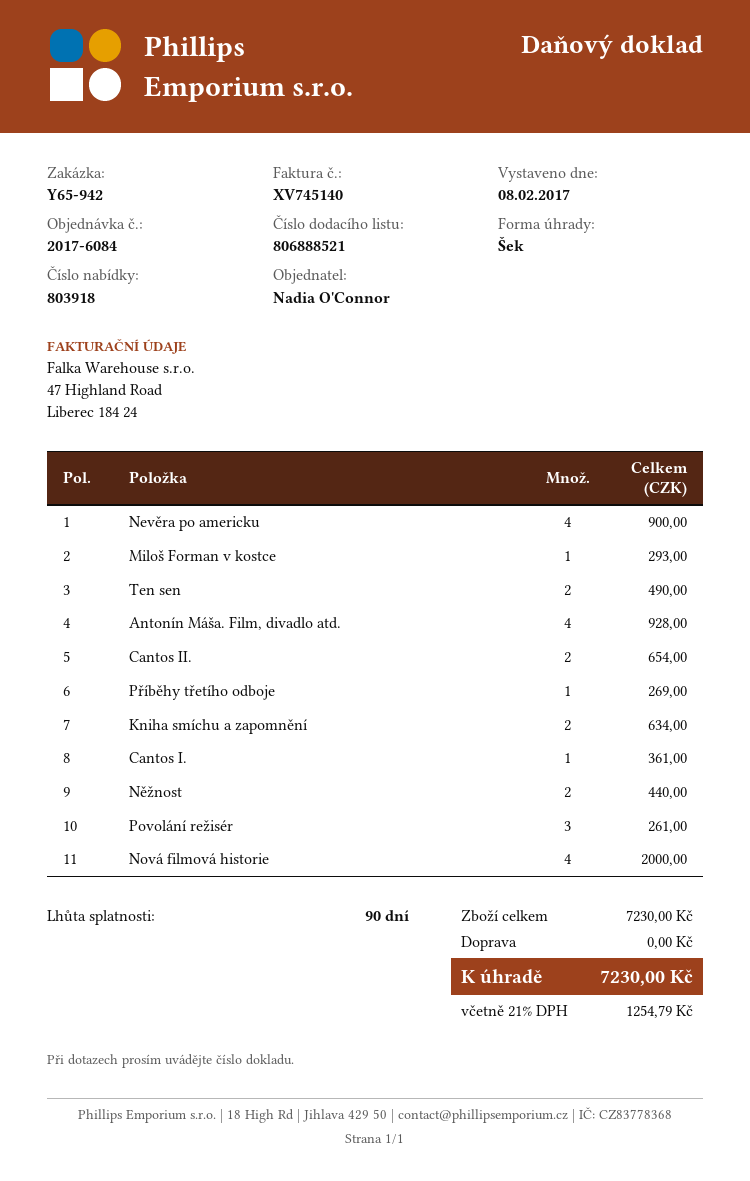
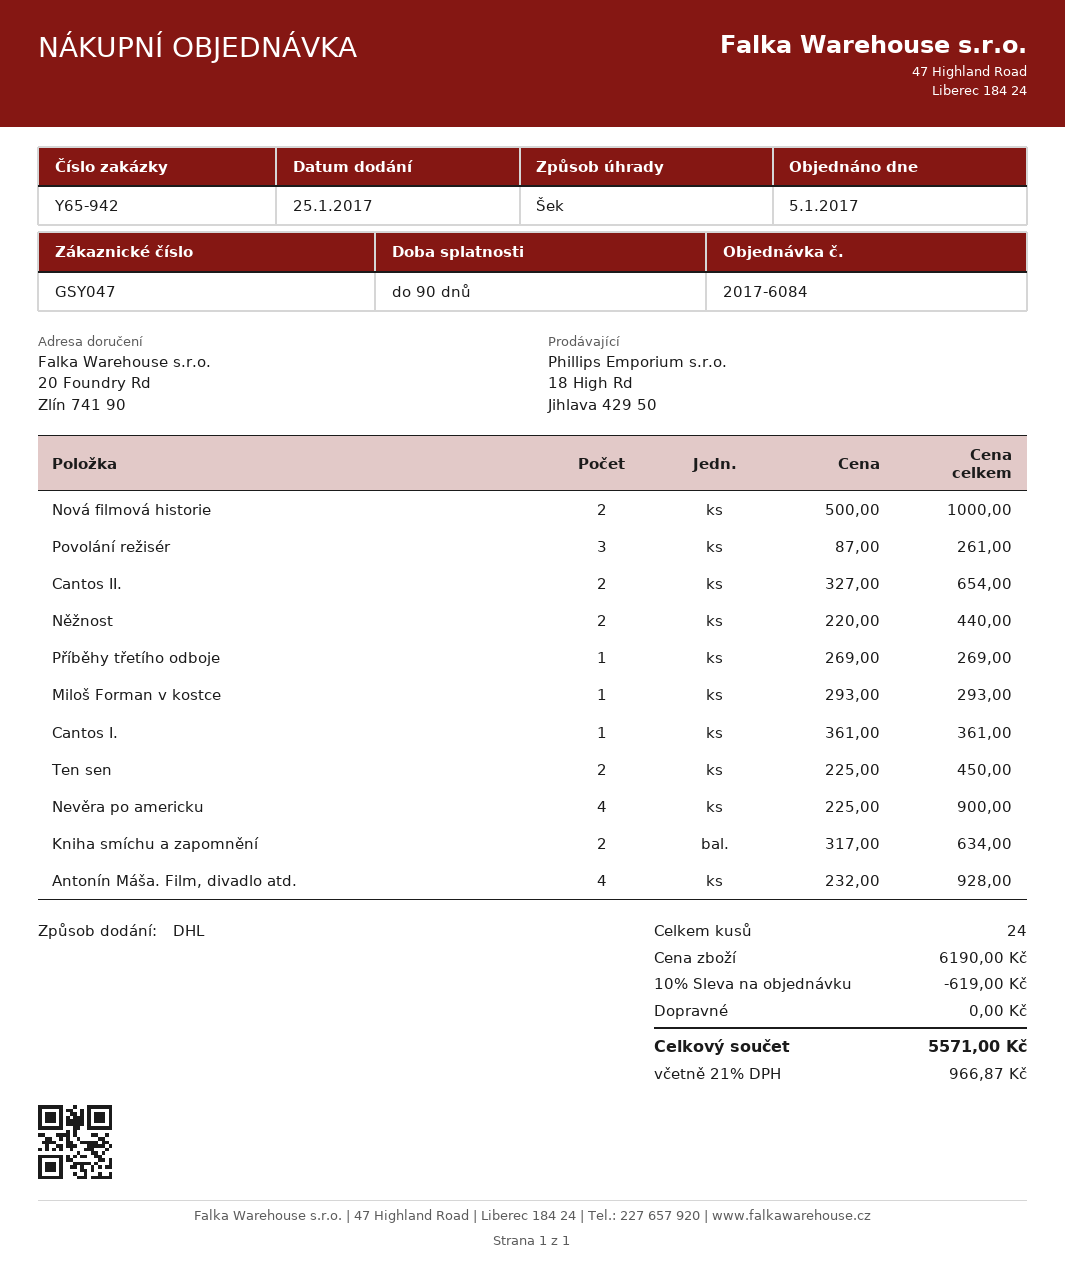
Ten sen: 2 for 490.00 -> 2 for 450.00
Nová filmová historie: 4 for 2000.00 -> 2 for 1000.00
subtotal: 7230.00 -> 6190.00
discount: none -> 10% = 619.00
tax: 21% = 1254.79 -> 21% = 966.87
total: 7230.00 -> 5571.00

